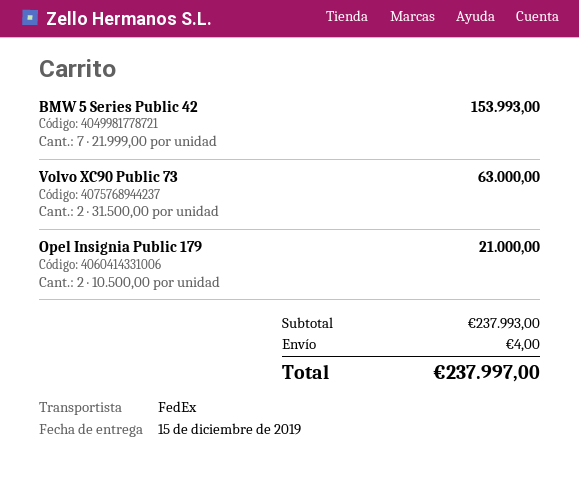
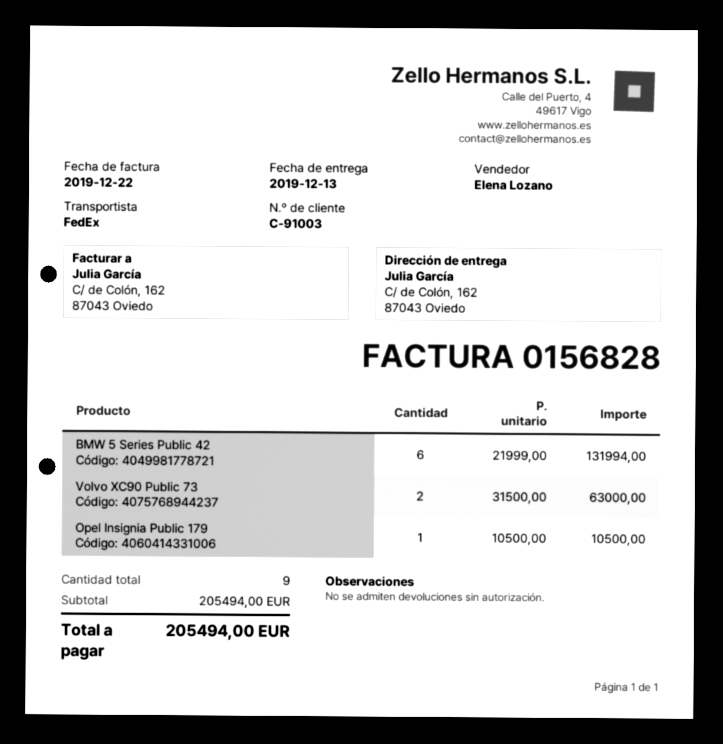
delivery date: 2019-12-15 -> 2019-12-13
BMW 5 Series Public 42: 7 x 21999.00 = 153993.00 -> 6 x 21999.00 = 131994.00
Opel Insignia Public 179: 2 x 10500.00 = 21000.00 -> 1 x 10500.00 = 10500.00
subtotal: 237993.00 -> 205494.00
shipping: 4.00 -> none
total: 237997.00 -> 205494.00

